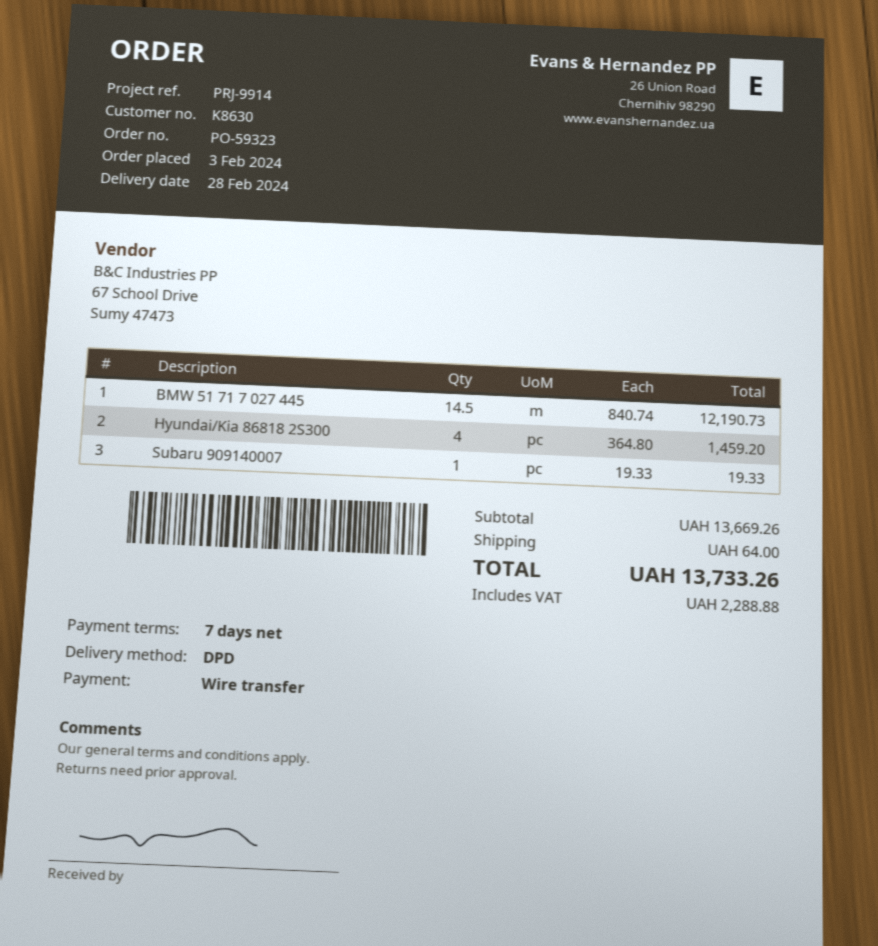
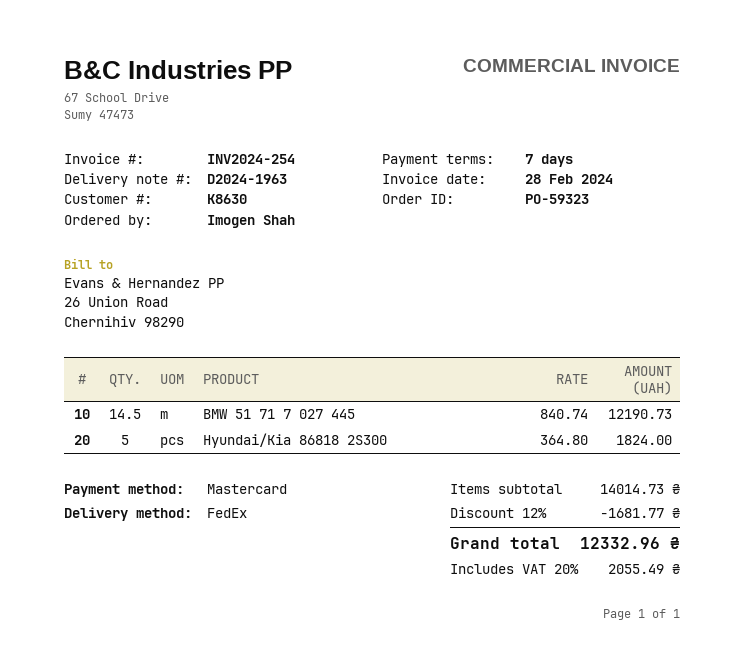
payment method: bank transfer -> Mastercard
shipping method: DPD -> FedEx
Hyundai/Kia 86818 2S300: 4 x 364.80 = 1459.20 -> 5 x 364.80 = 1824.00
Subaru 909140007: 1 x 19.33 = 19.33 -> none
subtotal: 13669.26 -> 14014.73
discount: none -> 12% = 1681.77
shipping: 64.00 -> none
tax: 2288.88 -> 2055.49
total: 13733.26 -> 12332.96

